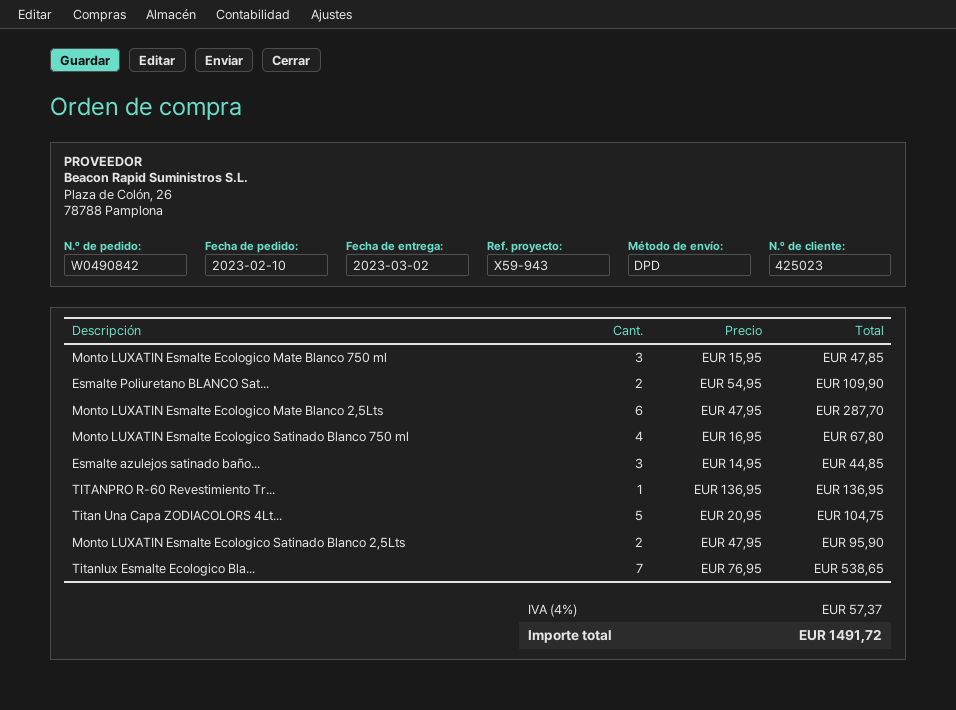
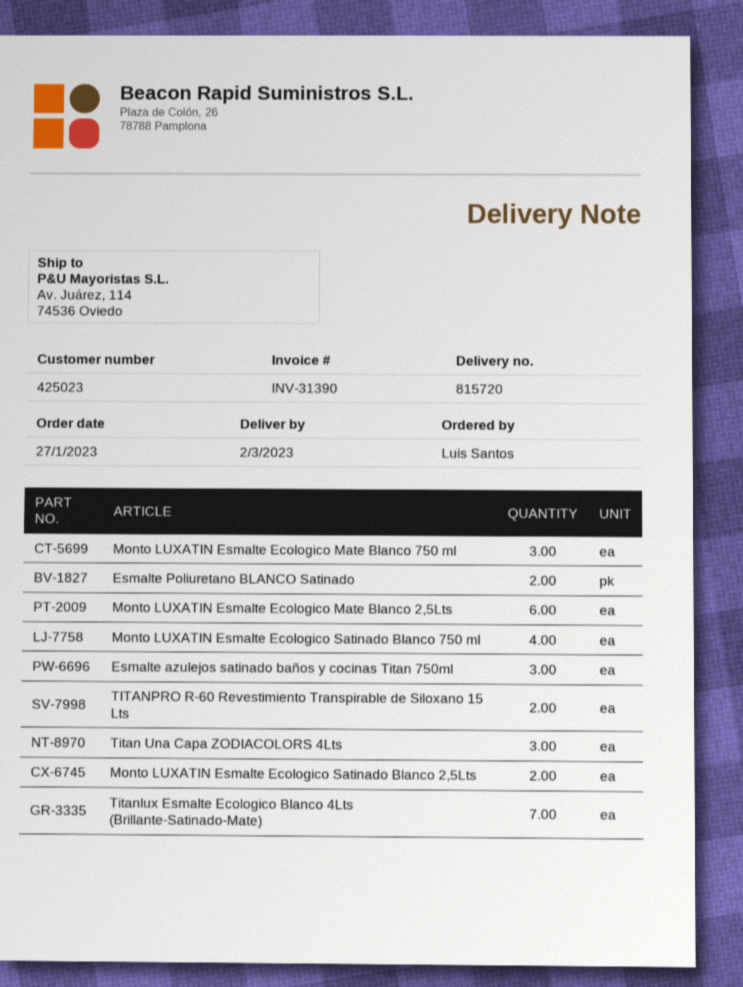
order date: 2023-02-10 -> 2023-01-27
TITANPRO R-60 Revestimiento Tr...: 1 -> 2
Titan Una Capa ZODIACOLORS 4Lt...: 5 -> 3

